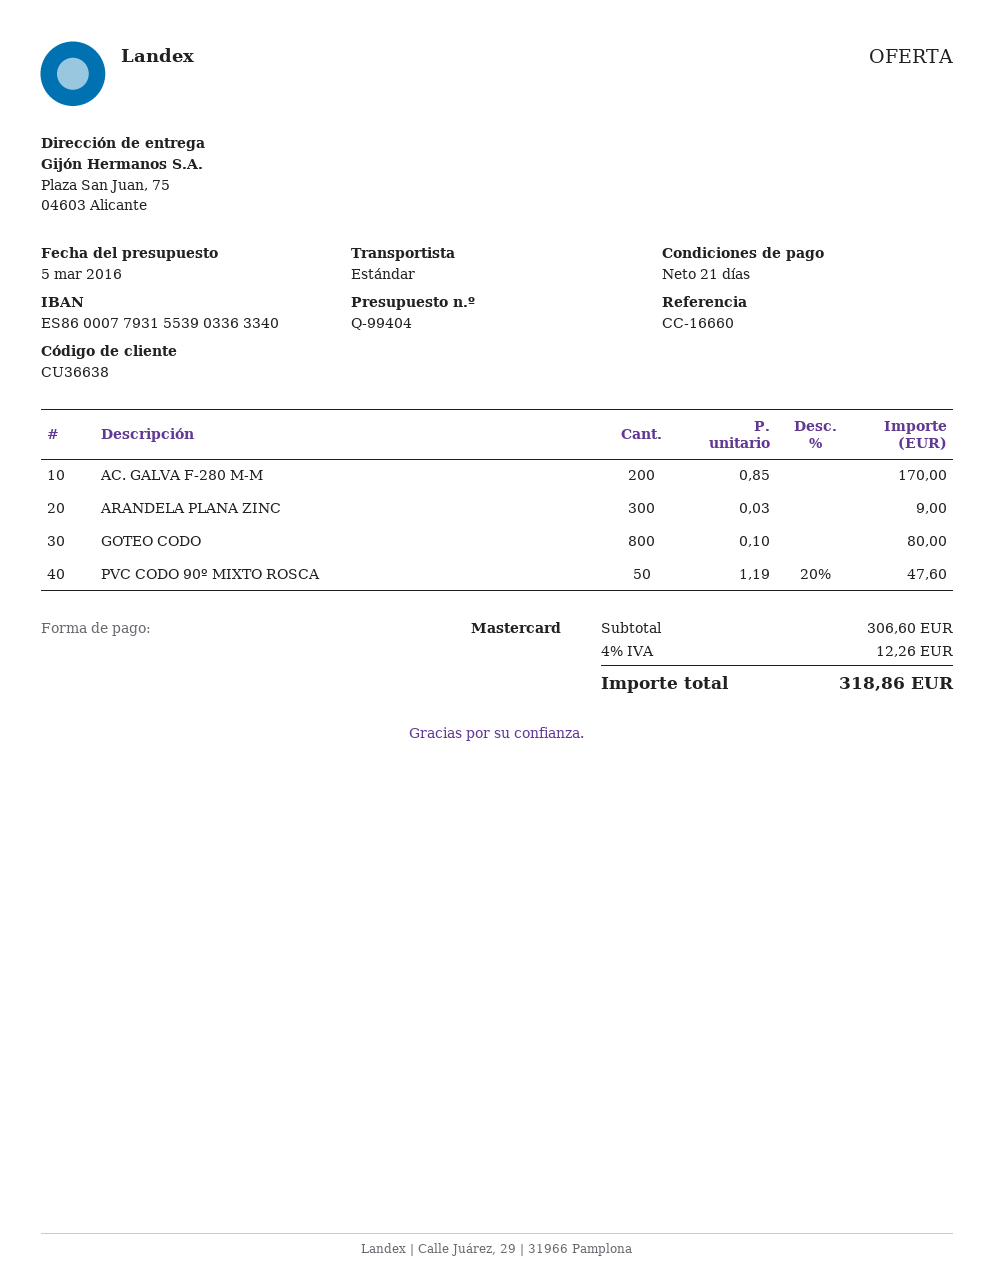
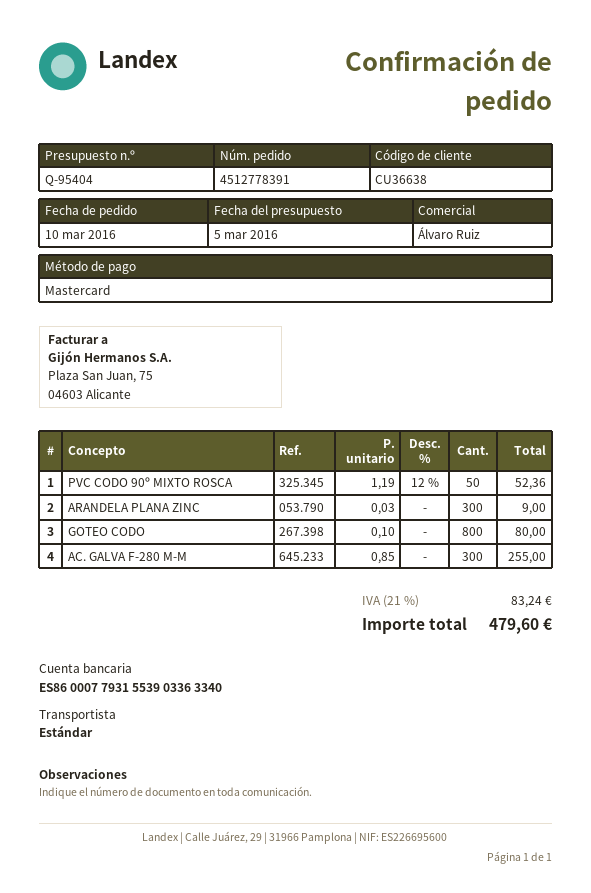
quote number: Q-99404 -> Q-95404
AC. GALVA F-280 M-M: 200 x 0.85 = 170.00 -> 300 x 0.85 = 255.00
PVC CODO 90º MIXTO ROSCA: 50 x 1.19 - 20% = 47.60 -> 50 x 1.19 - 12% = 52.36
tax: 4% = 12.26 -> 21% = 83.24
total: 318.86 -> 479.60

